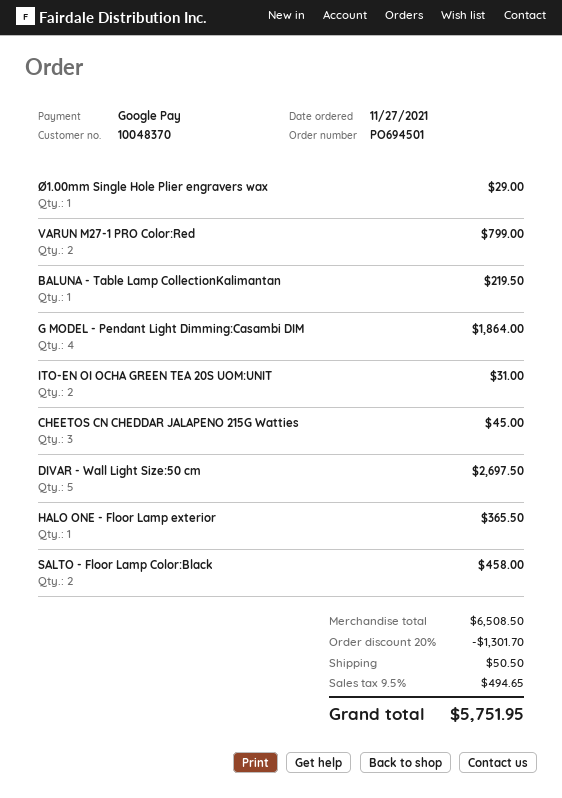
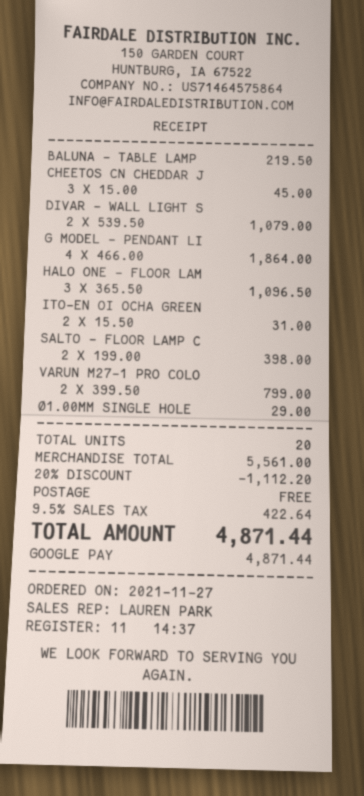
DIVAR - Wall Light Size:50 cm: 5 for 2697.50 -> 2 for 1079.00
HALO ONE - Floor Lamp exterior: 1 for 365.50 -> 3 for 1096.50
SALTO - Floor Lamp Color:Black: 2 for 458.00 -> 2 for 398.00
subtotal: 6508.50 -> 5561.00
discount: 20% = 1301.70 -> 20% = 1112.20
shipping: 50.50 -> 0.00
tax: 9.5% = 494.65 -> 9.5% = 422.64
total: 5751.95 -> 4871.44

